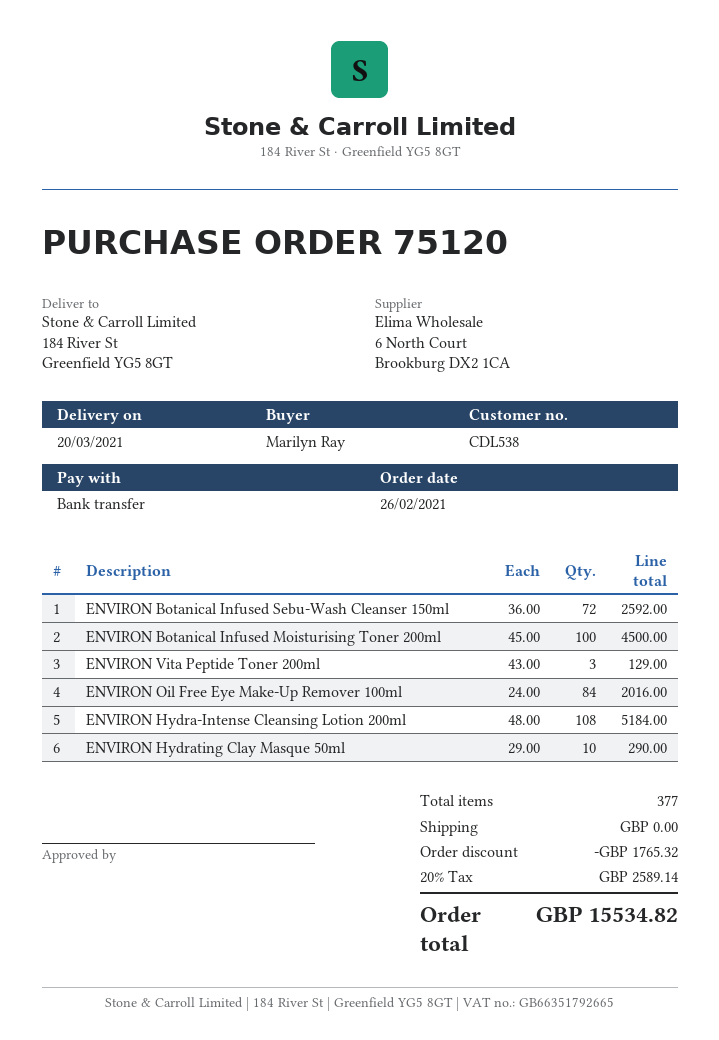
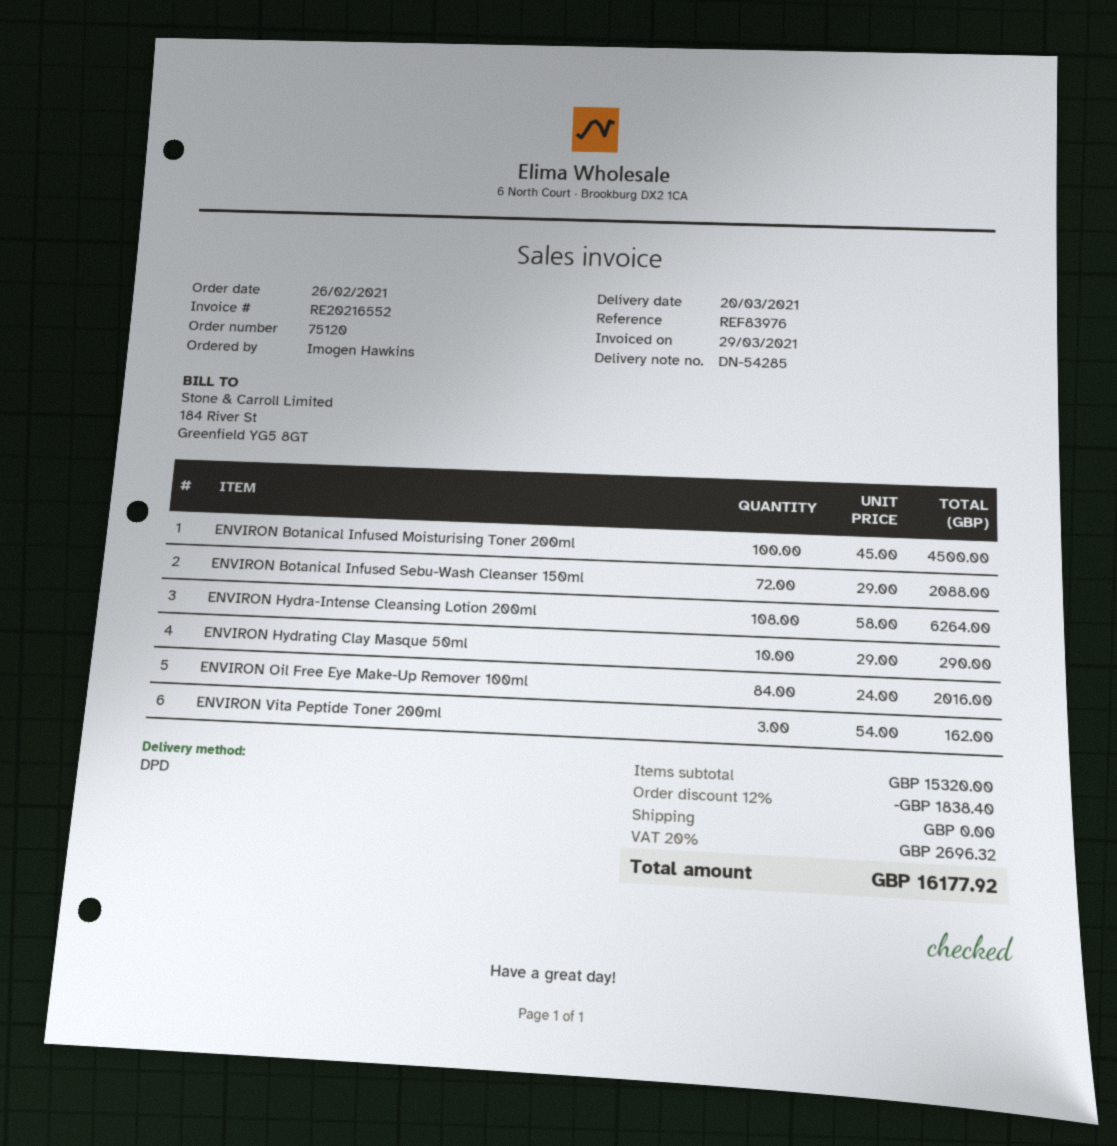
ordered by: Marilyn Ray -> Imogen Hawkins
ENVIRON Botanical Infused Sebu-Wash Cleanser 150ml: 72 x 36.00 = 2592.00 -> 72 x 29.00 = 2088.00
ENVIRON Vita Peptide Toner 200ml: 3 x 43.00 = 129.00 -> 3 x 54.00 = 162.00
ENVIRON Hydra-Intense Cleansing Lotion 200ml: 108 x 48.00 = 5184.00 -> 108 x 58.00 = 6264.00
discount: 1765.32 -> 1838.40
tax: 20% = 2589.14 -> 20% = 2696.32
total: 15534.82 -> 16177.92

